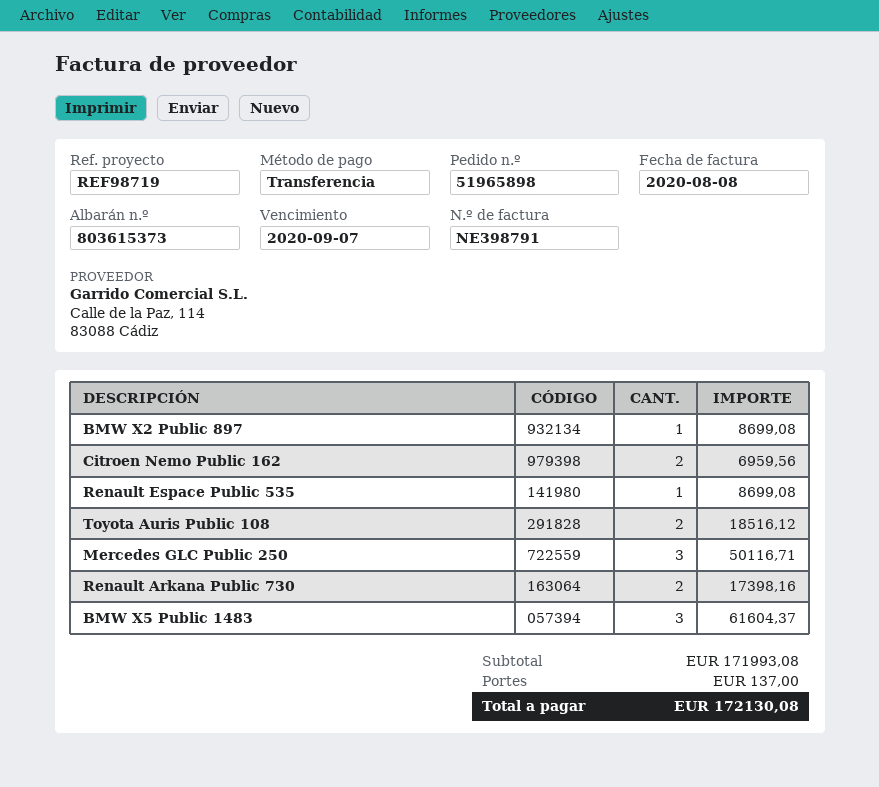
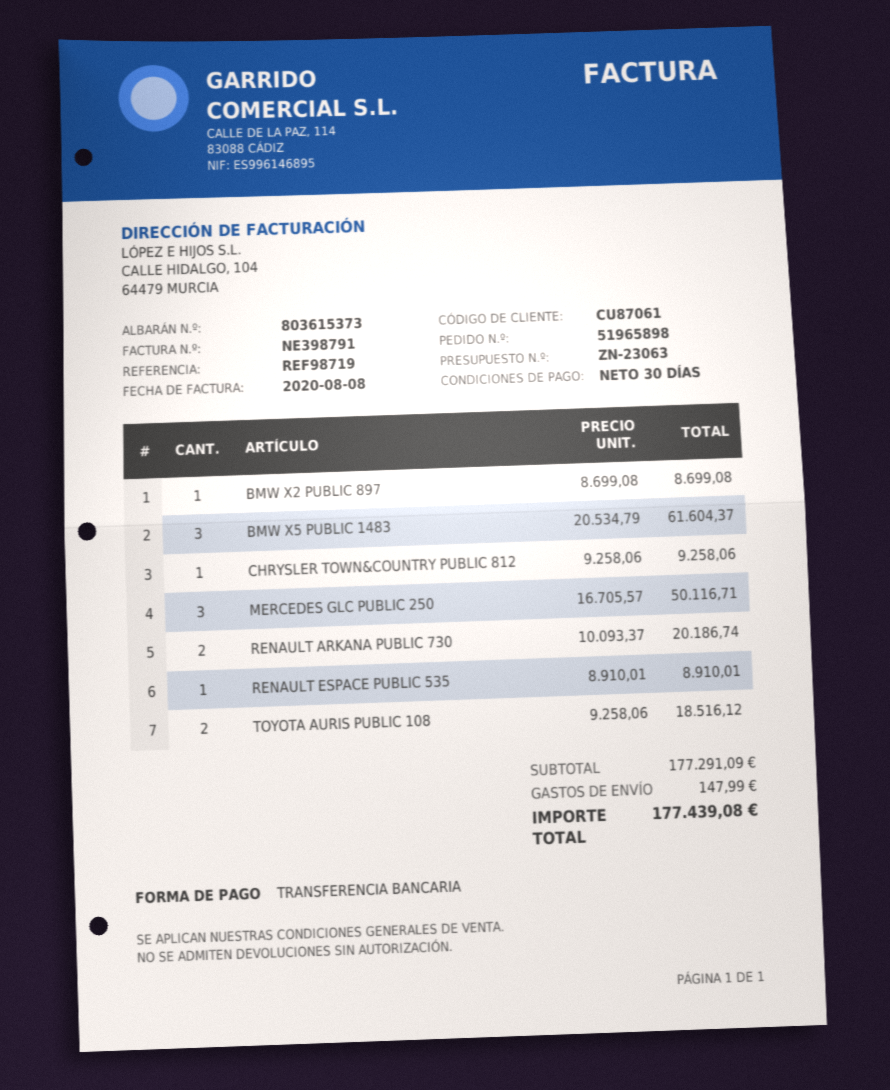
Citroen Nemo Public 162: 2 for 6959.56 -> none
Renault Espace Public 535: 1 for 8699.08 -> 1 for 8910.01
Renault Arkana Public 730: 2 for 17398.16 -> 2 for 20186.74
CHRYSLER TOWN&COUNTRY PUBLIC 812: none -> 1 for 9258.06
subtotal: 171993.08 -> 177291.09
shipping: 137.00 -> 147.99
total: 172130.08 -> 177439.08

